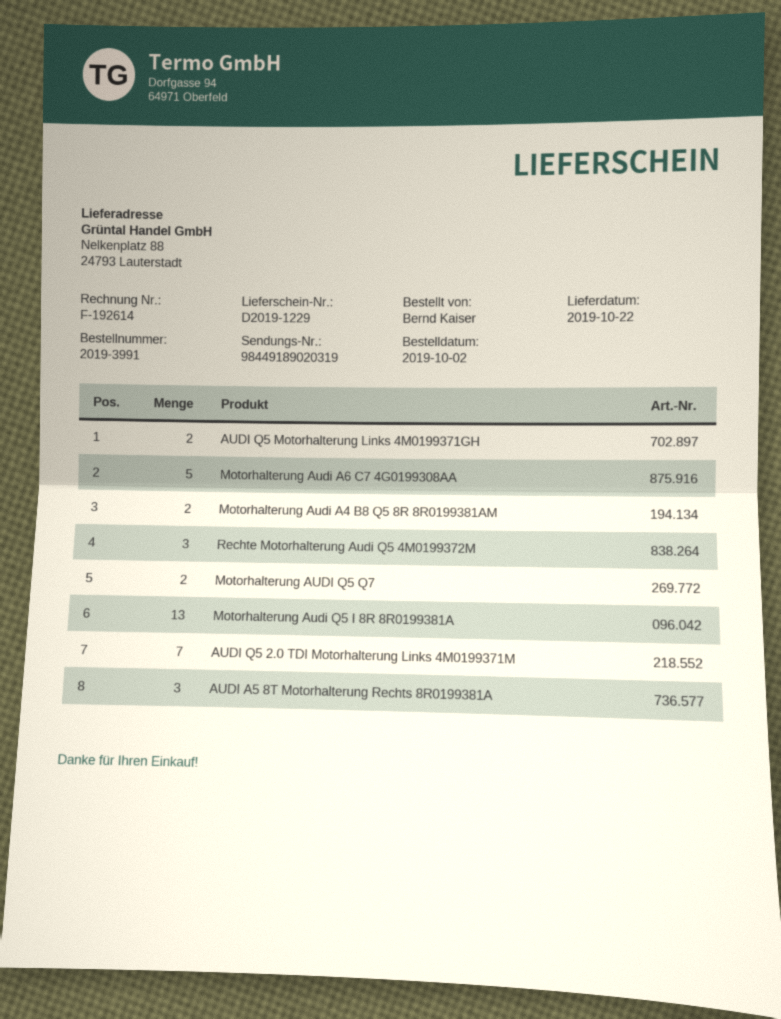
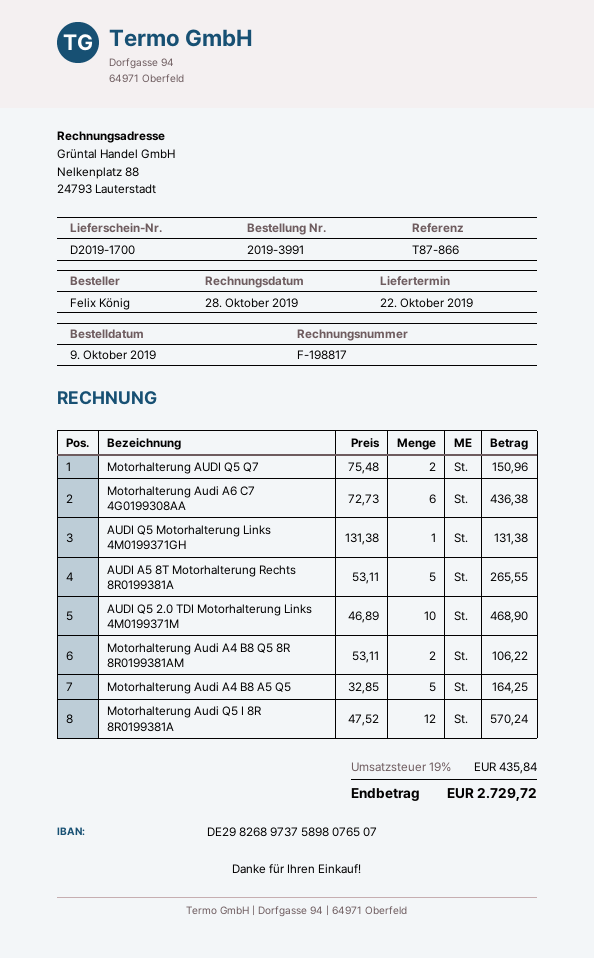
order date: 2019-10-02 -> 2019-10-09
delivery note number: D2019-1229 -> D2019-1700
invoice number: F-192614 -> F-198817
ordered by: Bernd Kaiser -> Felix König
AUDI Q5 Motorhalterung Links 4M0199371GH: 2 -> 1
Motorhalterung Audi A6 C7 4G0199308AA: 5 -> 6
Rechte Motorhalterung Audi Q5 4M0199372M: 3 -> none
Motorhalterung Audi Q5 I 8R 8R0199381A: 13 -> 12
AUDI Q5 2.0 TDI Motorhalterung Links 4M0199371M: 7 -> 10
AUDI A5 8T Motorhalterung Rechts 8R0199381A: 3 -> 5
Motorhalterung Audi A4 B8 A5 Q5: none -> 5

